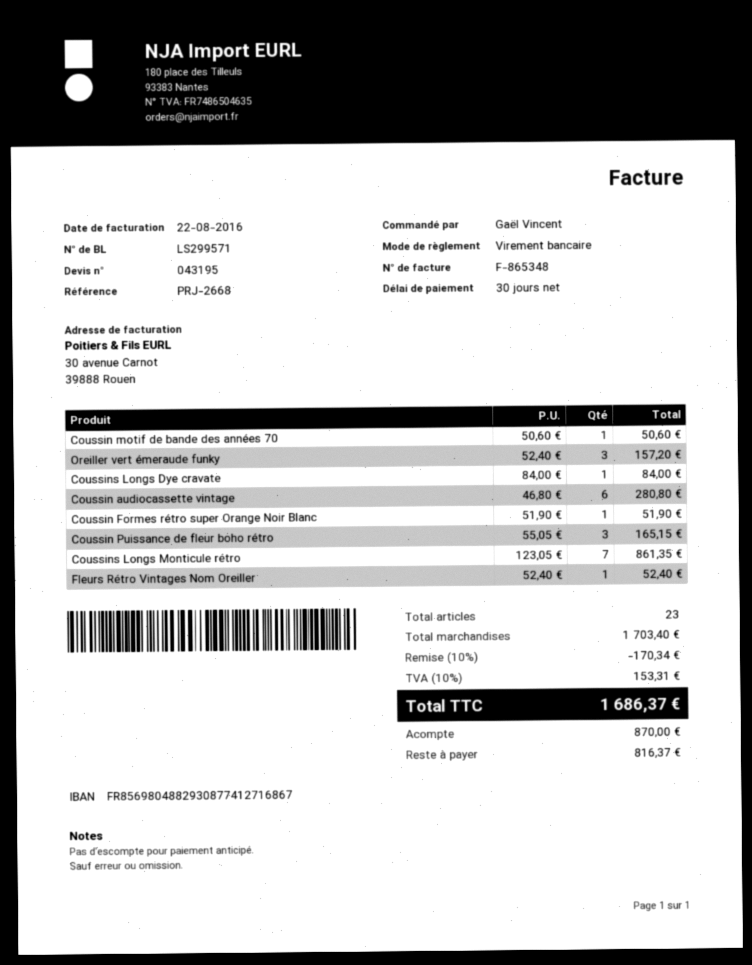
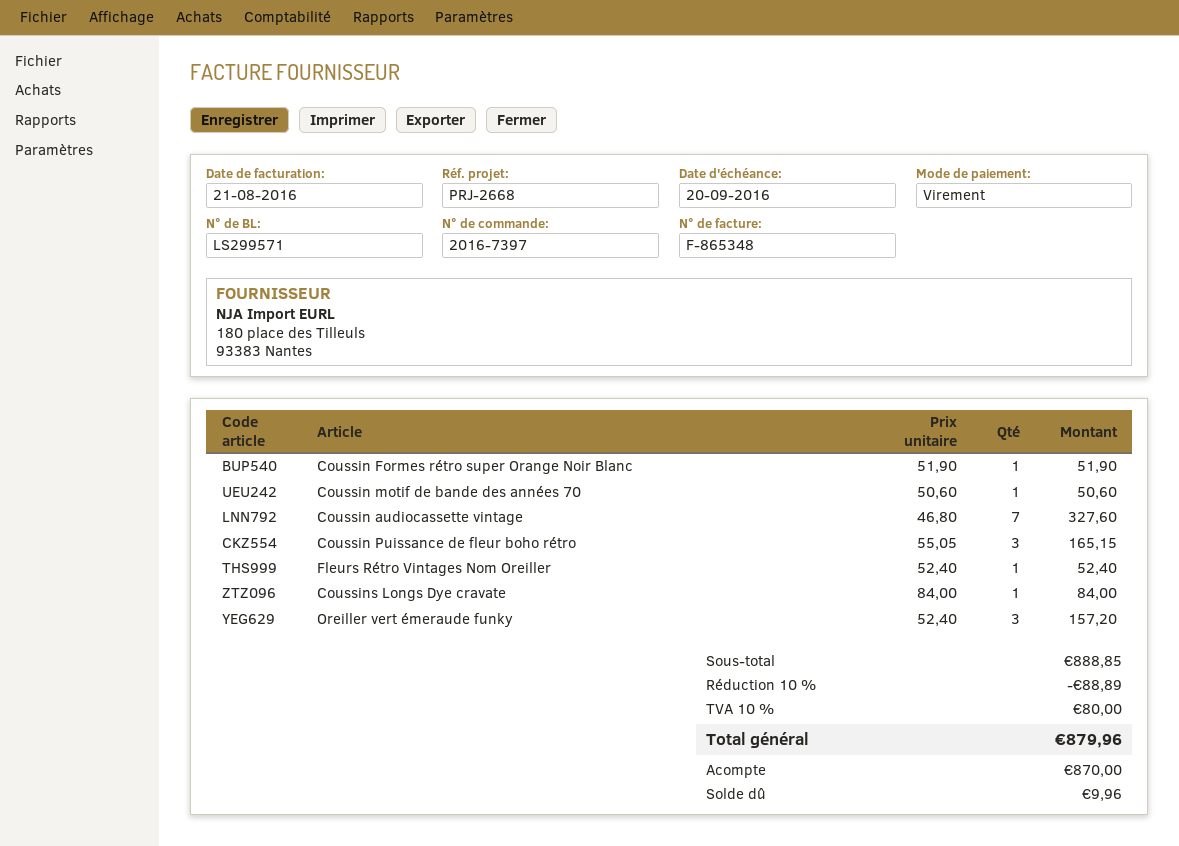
invoice date: 2016-08-22 -> 2016-08-21
Coussin audiocassette vintage: 6 x 46.80 = 280.80 -> 7 x 46.80 = 327.60
Coussins Longs Monticule rétro: 7 x 123.05 = 861.35 -> none
subtotal: 1703.40 -> 888.85
discount: 10% = 170.34 -> 10% = 88.89
tax: 10% = 153.31 -> 10% = 80.00
total: 1686.37 -> 879.96
balance: 816.37 -> 9.96

